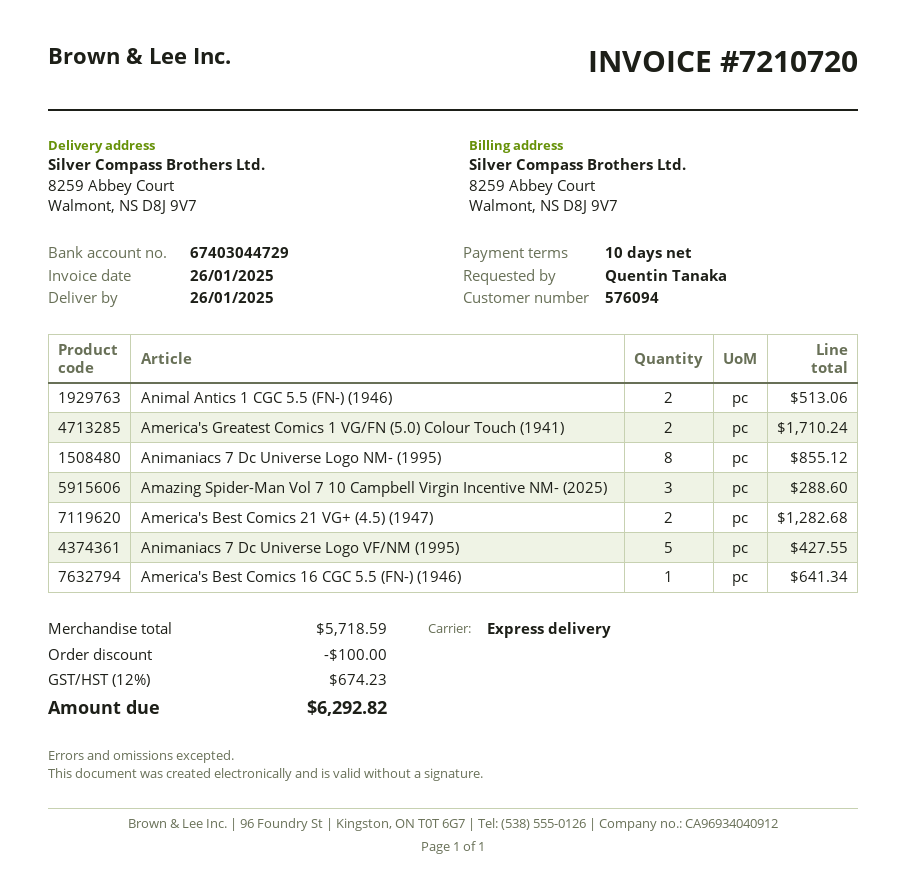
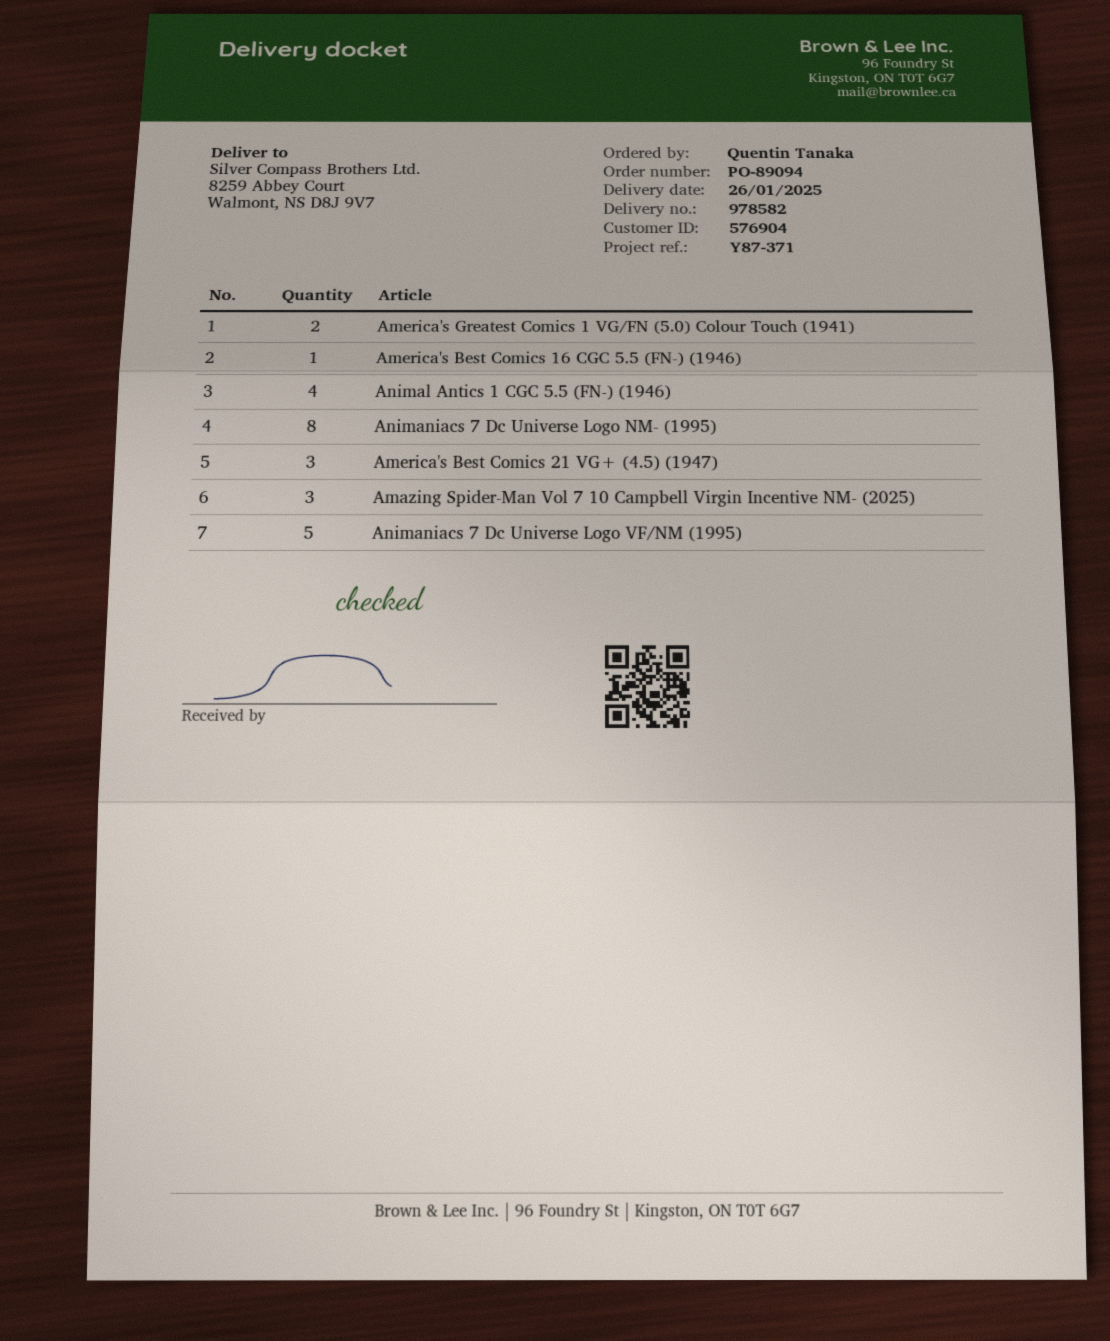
customer number: 576094 -> 576904
Animal Antics 1 CGC 5.5 (FN-) (1946): 2 -> 4
America's Best Comics 21 VG+ (4.5) (1947): 2 -> 3

